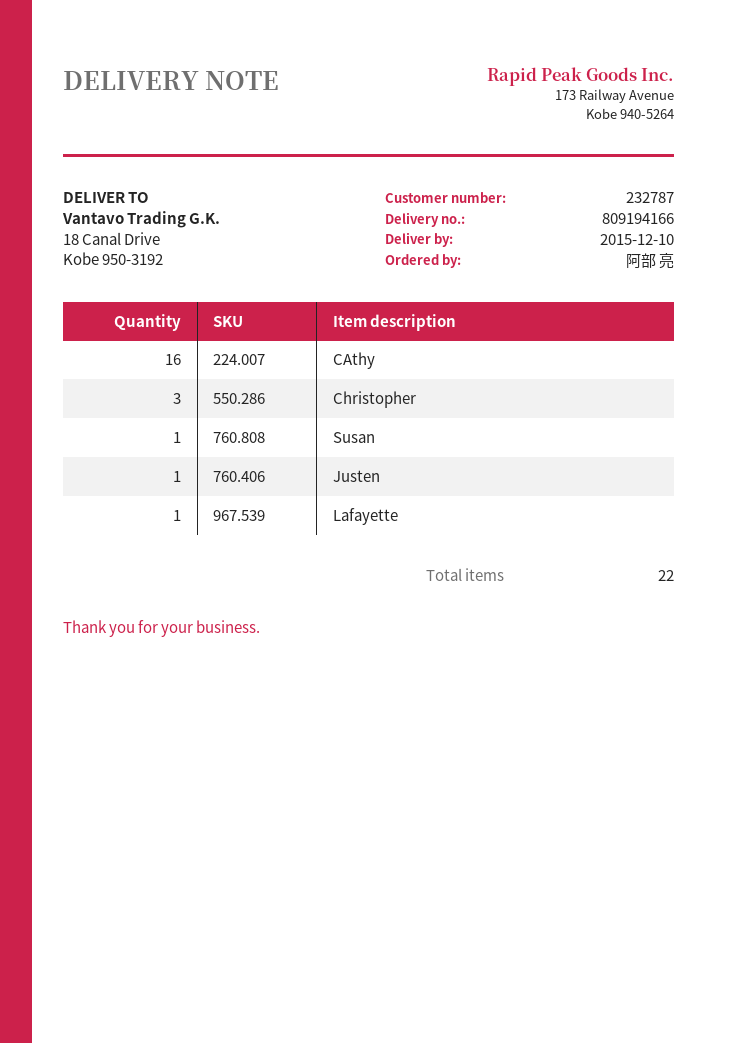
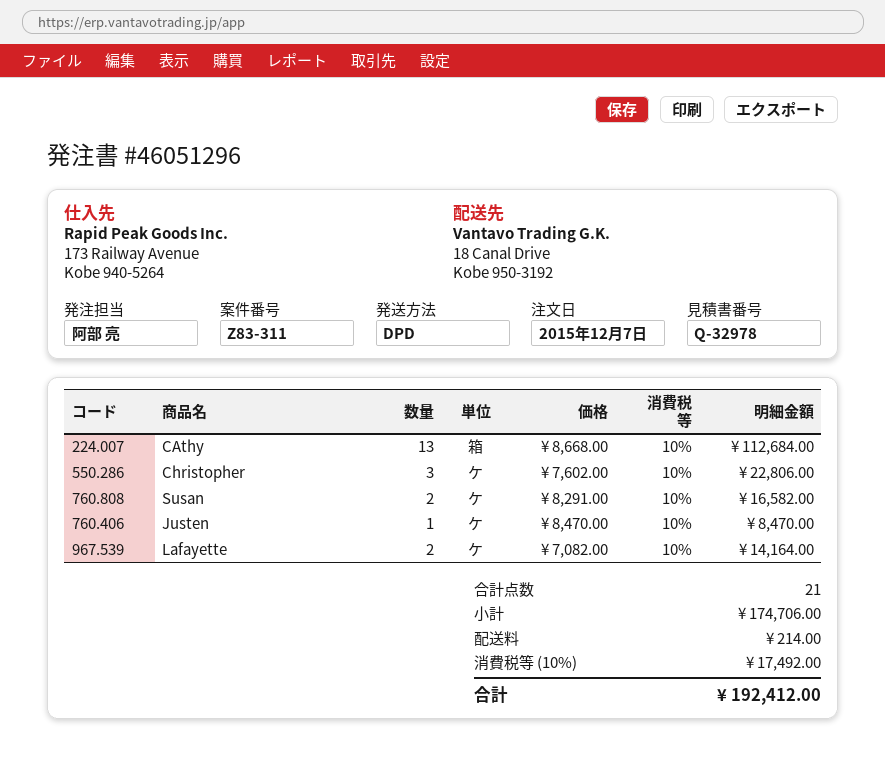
CAthy: 16 -> 13
Susan: 1 -> 2
Lafayette: 1 -> 2
total quantity: 22 -> 21

